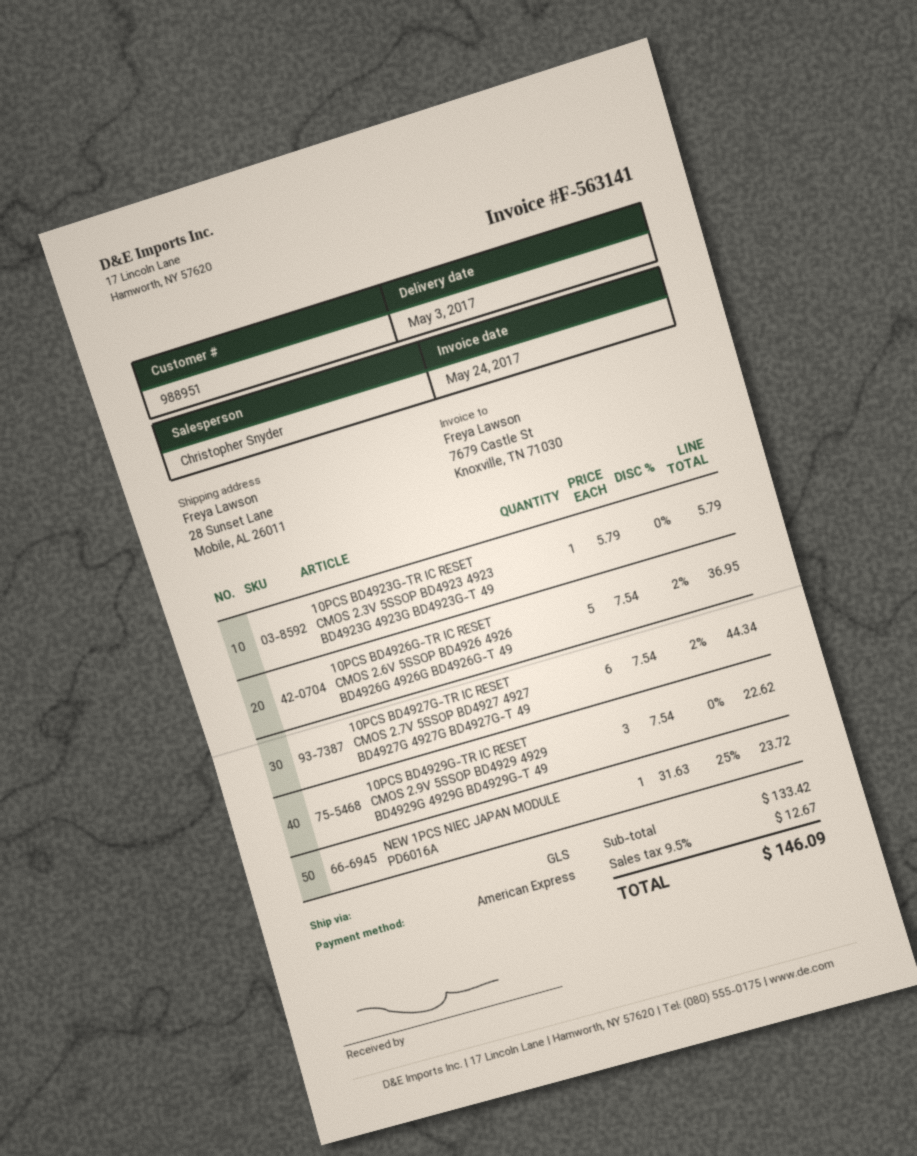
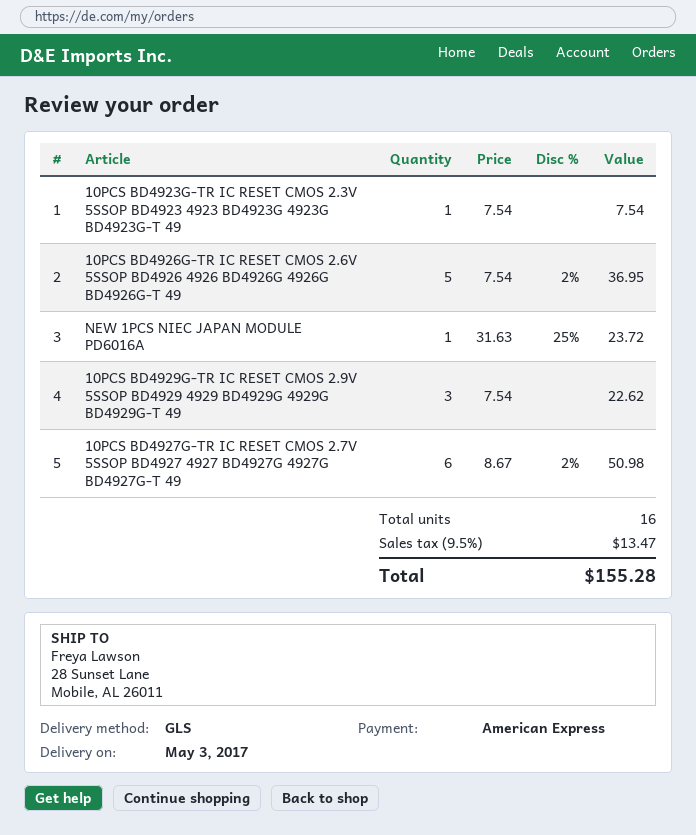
10PCS BD4923G-TR IC RESET CMOS 2.3V 5SSOP BD4923 4923 BD4923G 4923G BD4923G-T 49: 1 x 5.79 = 5.79 -> 1 x 7.54 = 7.54
10PCS BD4927G-TR IC RESET CMOS 2.7V 5SSOP BD4927 4927 BD4927G 4927G BD4927G-T 49: 6 x 7.54 - 2% = 44.34 -> 6 x 8.67 - 2% = 50.98
tax: 9.5% = 12.67 -> 9.5% = 13.47
total: 146.09 -> 155.28

